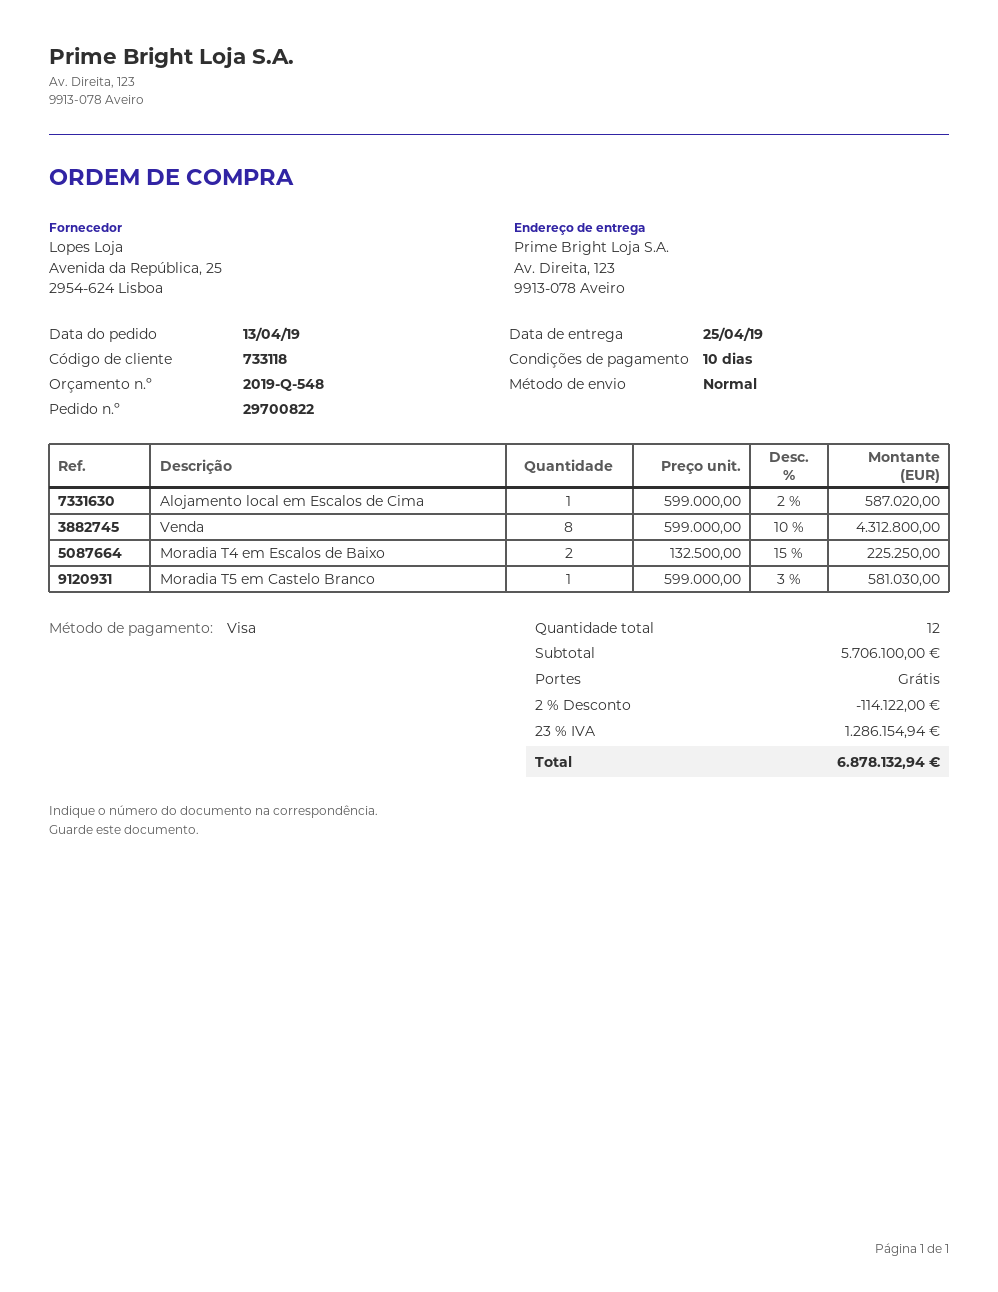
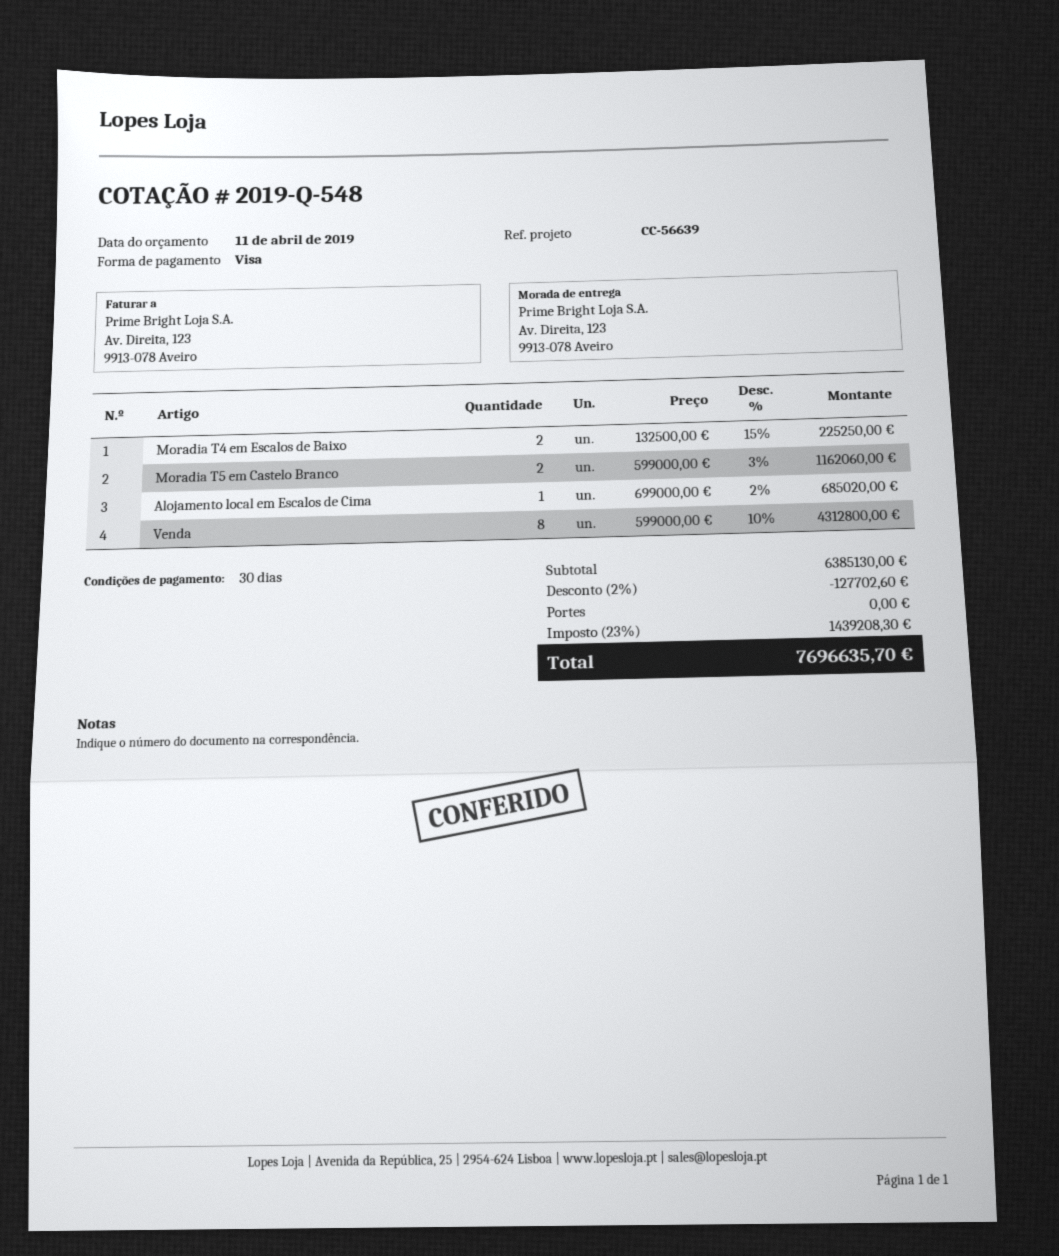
payment terms: 10 days -> 30 days
Alojamento local em Escalos de Cima: 1 x 599000.00 - 2% = 587020.00 -> 1 x 699000.00 - 2% = 685020.00
Moradia T5 em Castelo Branco: 1 x 599000.00 - 3% = 581030.00 -> 2 x 599000.00 - 3% = 1162060.00
subtotal: 5706100.00 -> 6385130.00
discount: 2% = 114122.00 -> 2% = 127702.60
tax: 23% = 1286154.94 -> 23% = 1439208.30
total: 6878132.94 -> 7696635.70

